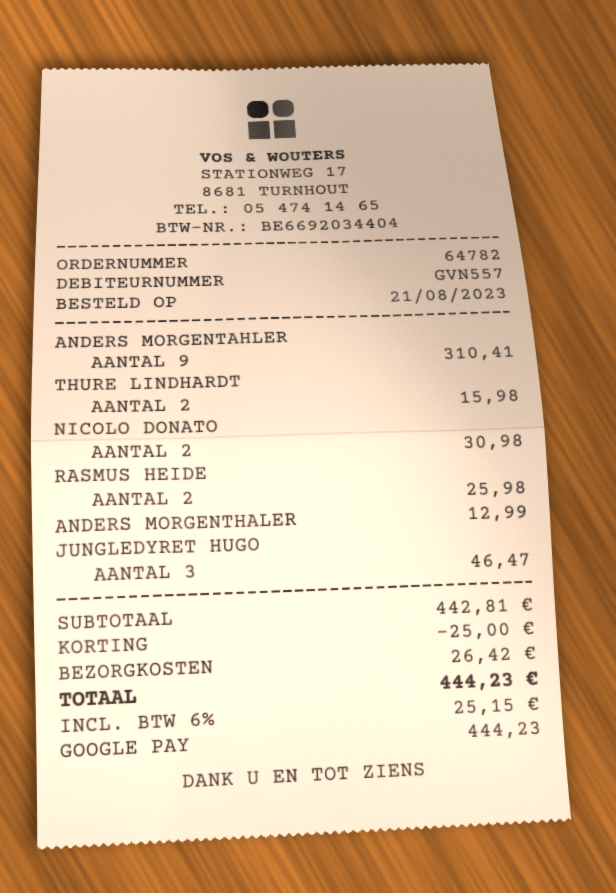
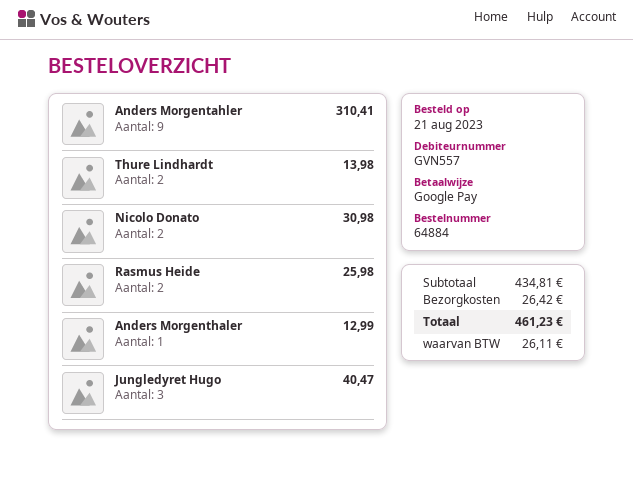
order number: 64782 -> 64884
THURE LINDHARDT: 2 for 15.98 -> 2 for 13.98
JUNGLEDYRET HUGO: 3 for 46.47 -> 3 for 40.47
subtotal: 442.81 -> 434.81
discount: 25.00 -> none
tax: 25.15 -> 26.11
total: 444.23 -> 461.23

